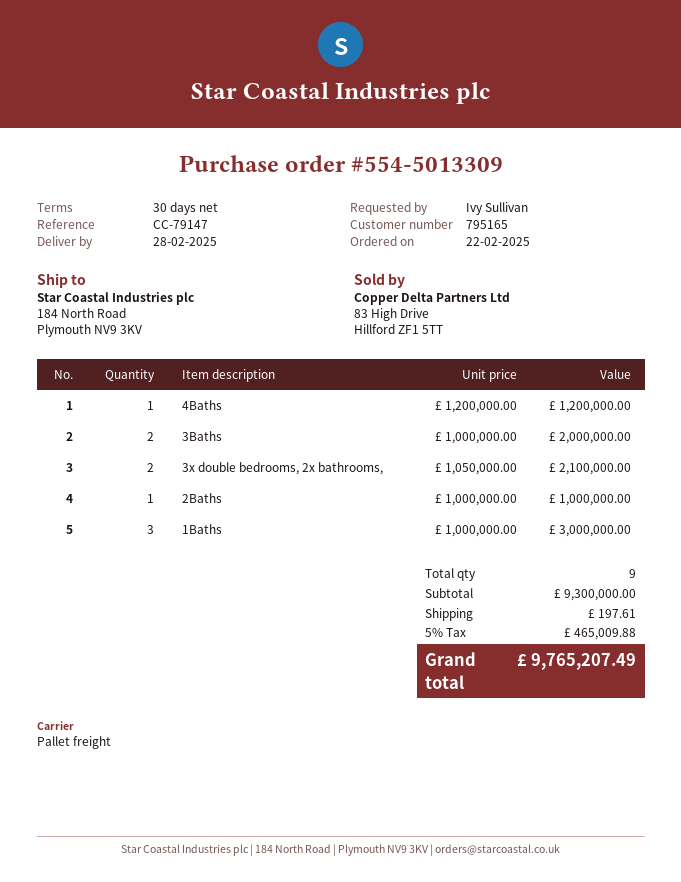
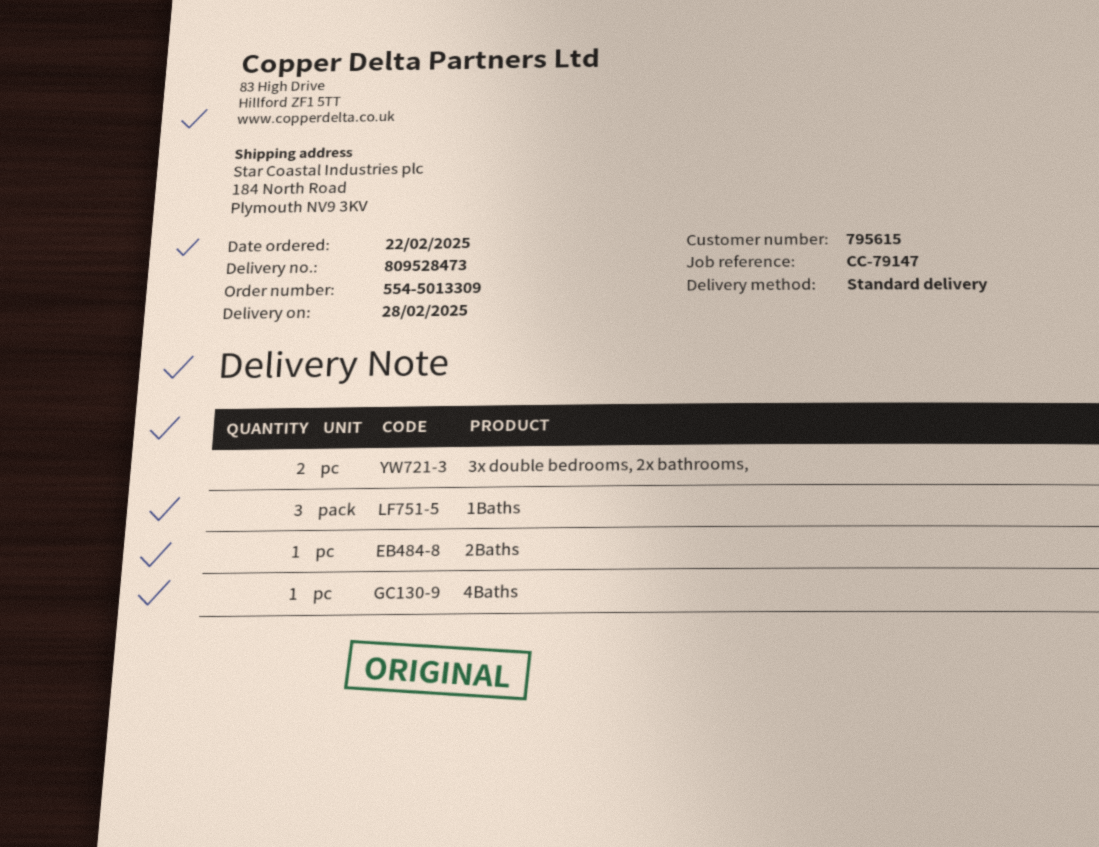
customer number: 795165 -> 795615
shipping method: pallet freight -> standard
3Baths: 2 -> none

